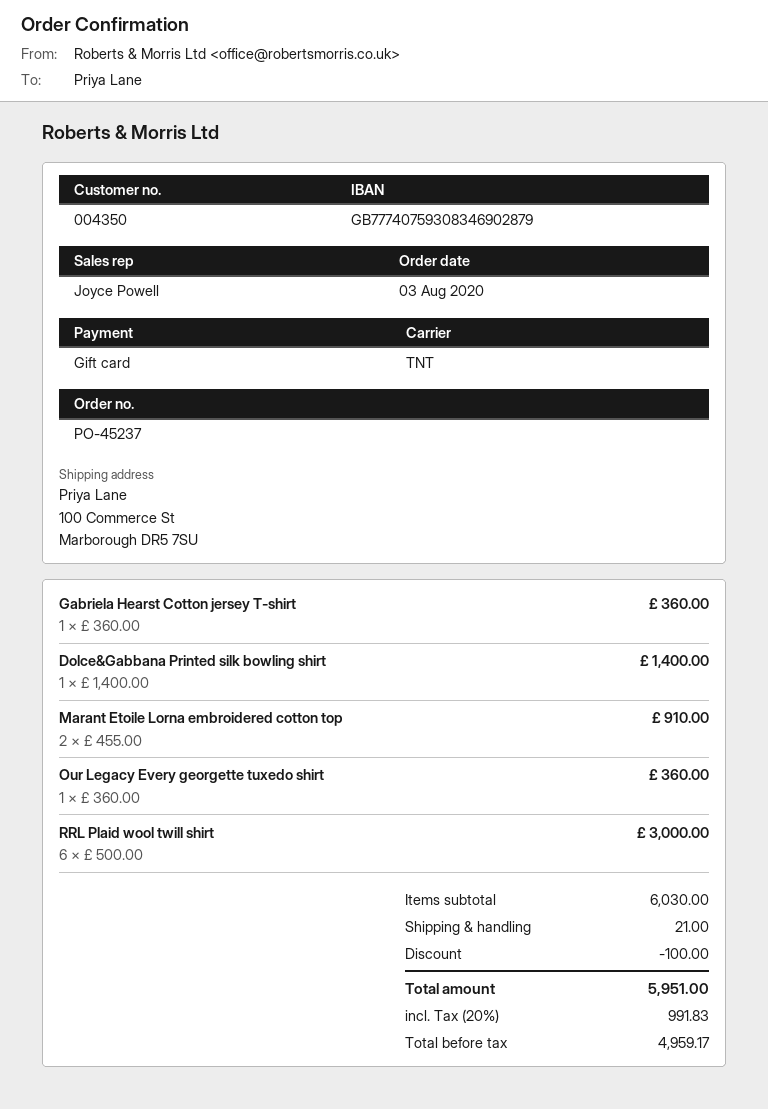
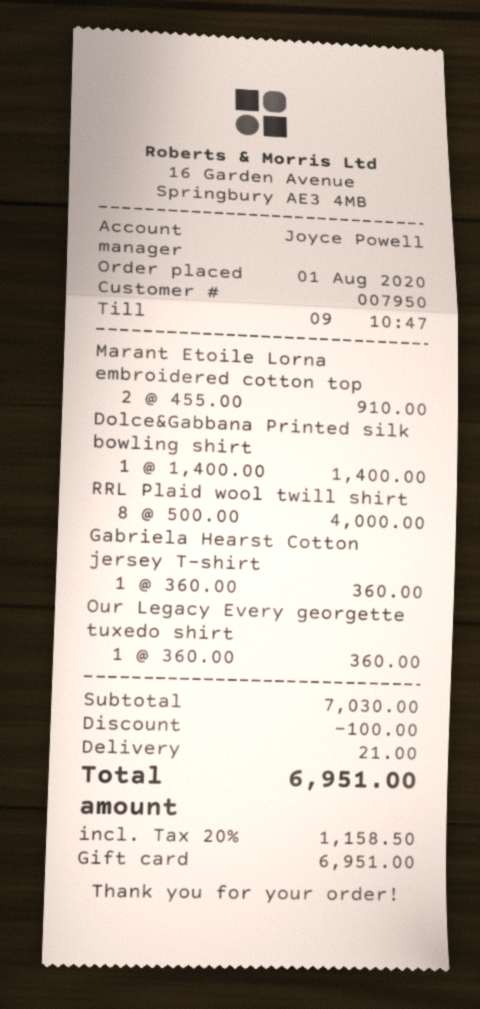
order date: 2020-08-03 -> 2020-08-01
customer number: 004350 -> 007950
RRL Plaid wool twill shirt: 6 x 500.00 = 3000.00 -> 8 x 500.00 = 4000.00
subtotal: 6030.00 -> 7030.00
tax: 20% = 991.83 -> 20% = 1158.50
total: 5951.00 -> 6951.00

